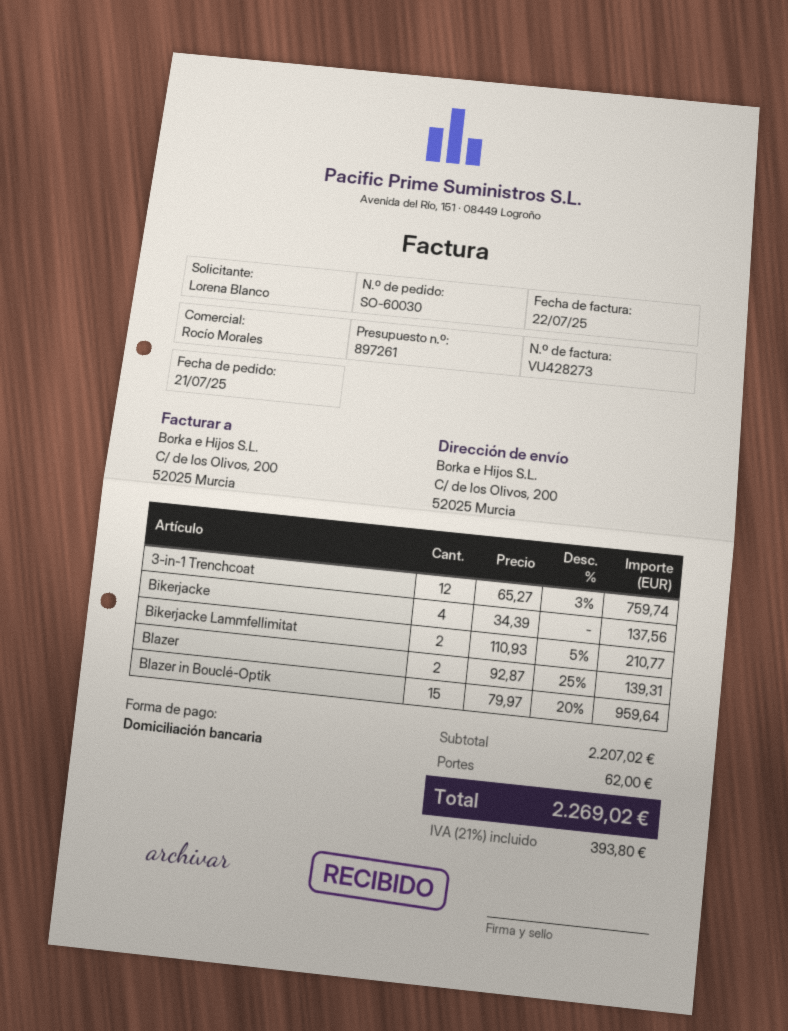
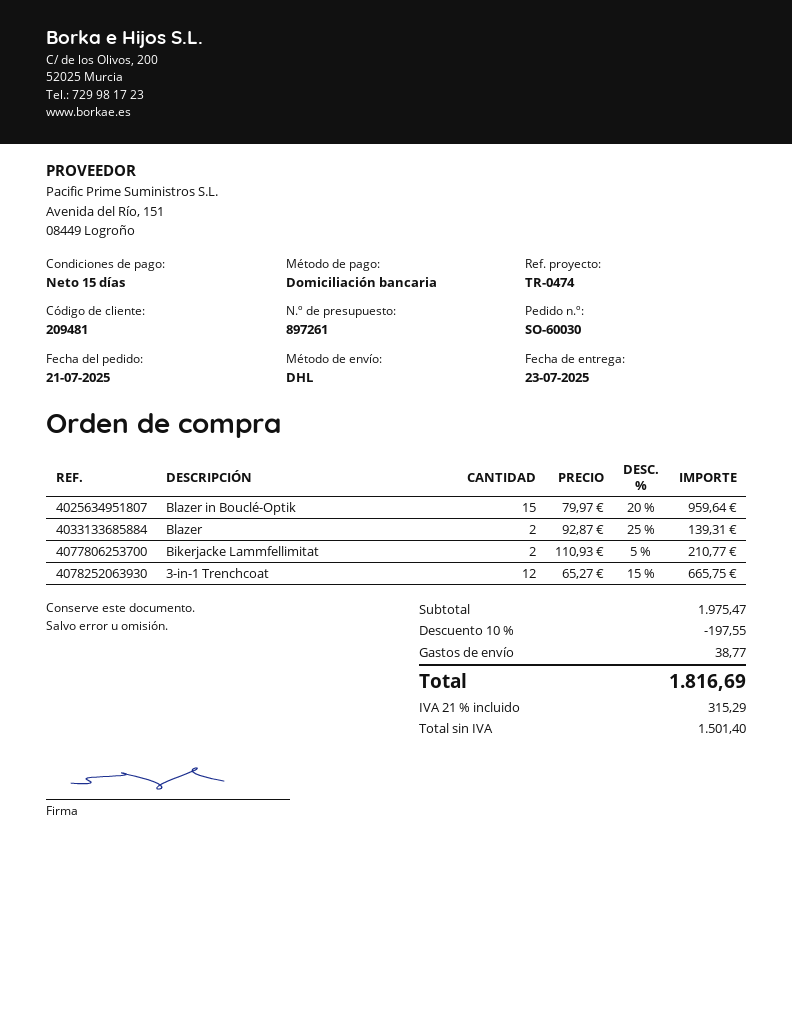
3-in-1 Trenchcoat: 12 x 65.27 - 3% = 759.74 -> 12 x 65.27 - 15% = 665.75
Bikerjacke: 4 x 34.39 = 137.56 -> none
subtotal: 2207.02 -> 1975.47
discount: none -> 10% = 197.55
shipping: 62.00 -> 38.77
tax: 21% = 393.80 -> 21% = 315.29
total: 2269.02 -> 1816.69

